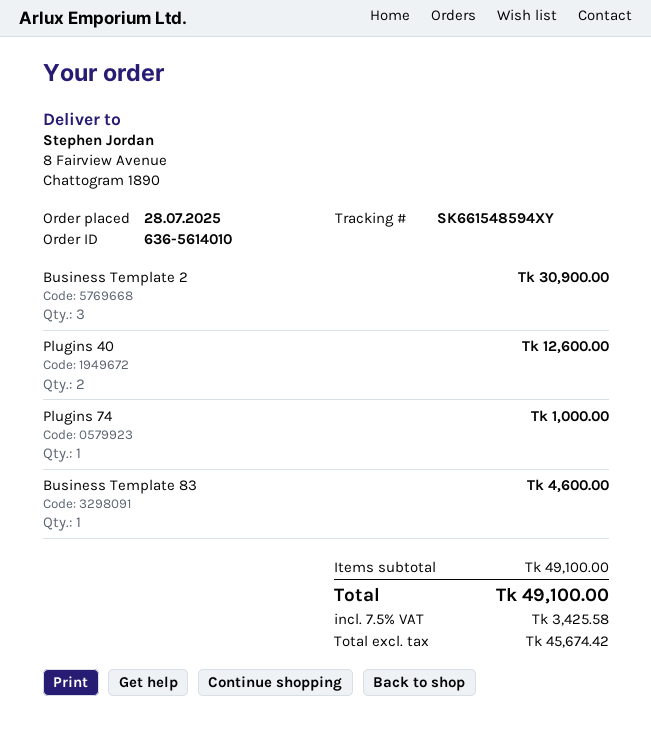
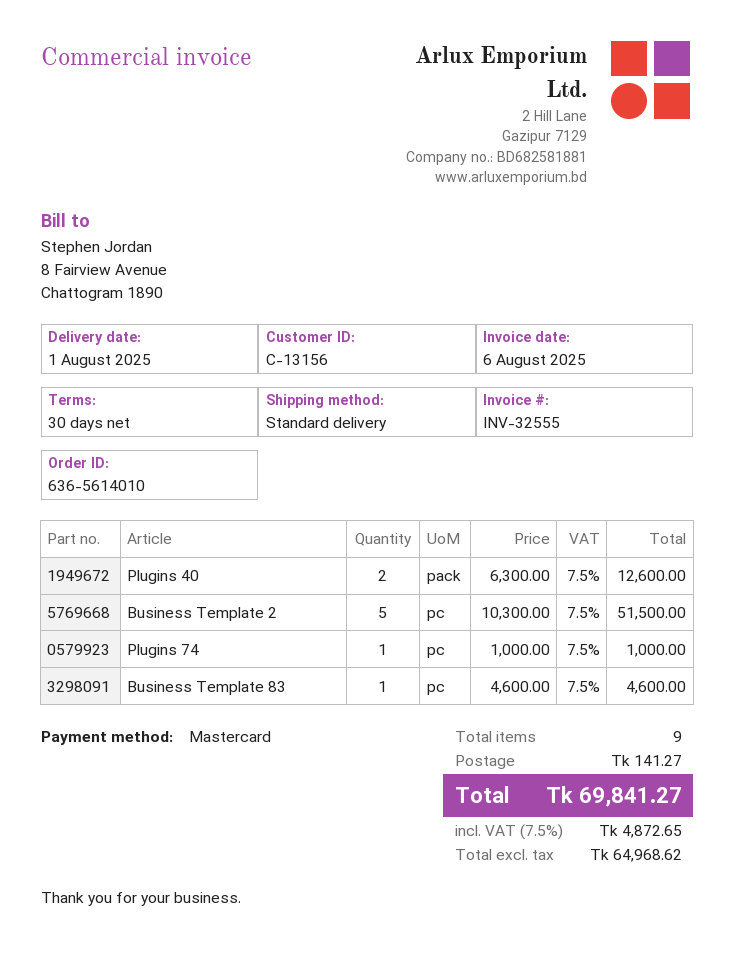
Business Template 2: 3 for 30900.00 -> 5 for 51500.00
shipping: none -> 141.27
net: 45674.42 -> 64968.62
tax: 7.5% = 3425.58 -> 7.5% = 4872.65
total: 49100.00 -> 69841.27

